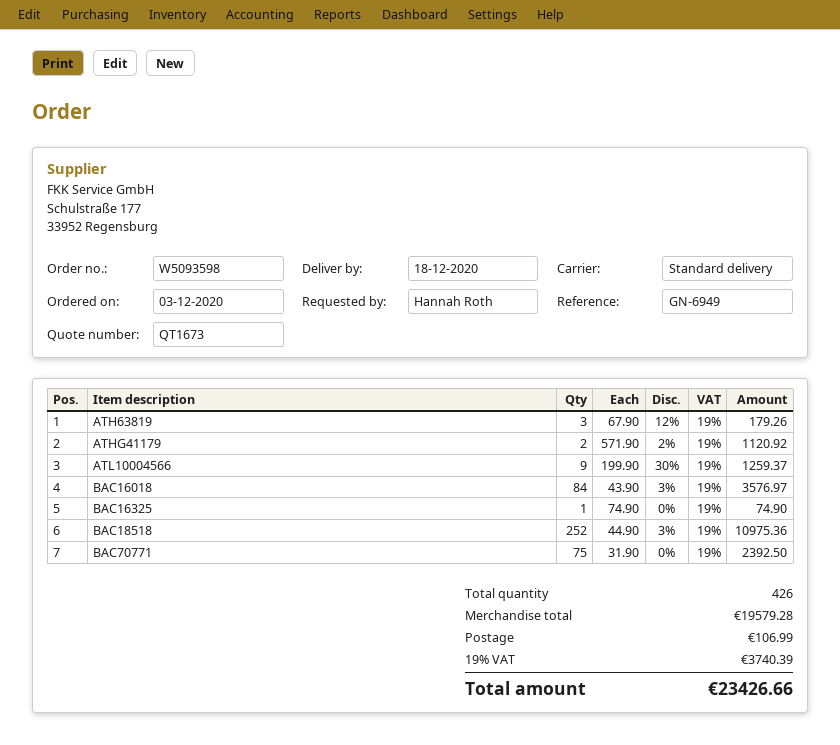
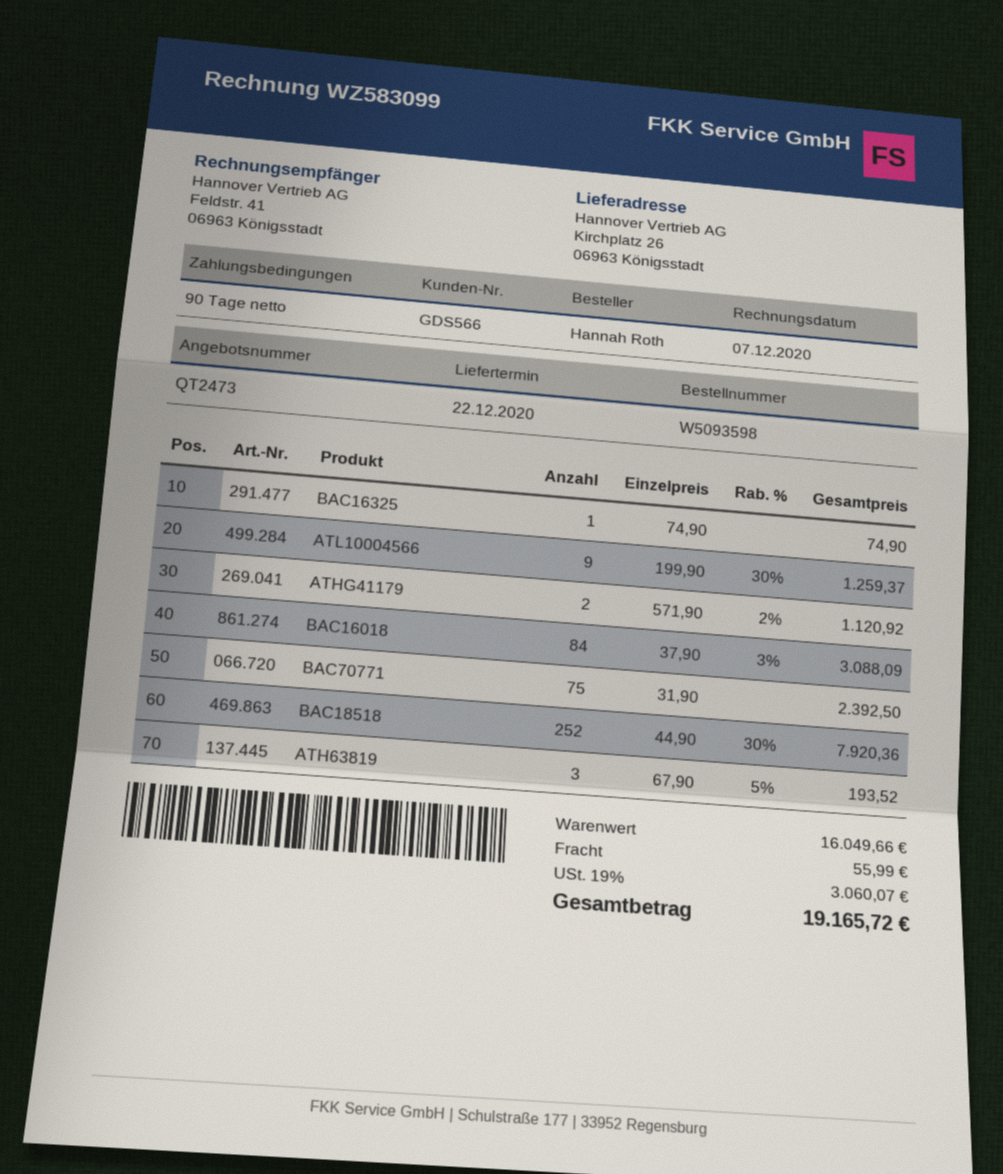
quote number: QT1673 -> QT2473
delivery date: 2020-12-18 -> 2020-12-22
ATH63819: 3 x 67.90 - 12% = 179.26 -> 3 x 67.90 - 5% = 193.52
BAC16018: 84 x 43.90 - 3% = 3576.97 -> 84 x 37.90 - 3% = 3088.09
BAC18518: 252 x 44.90 - 3% = 10975.36 -> 252 x 44.90 - 30% = 7920.36
subtotal: 19579.28 -> 16049.66
shipping: 106.99 -> 55.99
tax: 19% = 3740.39 -> 19% = 3060.07
total: 23426.66 -> 19165.72

